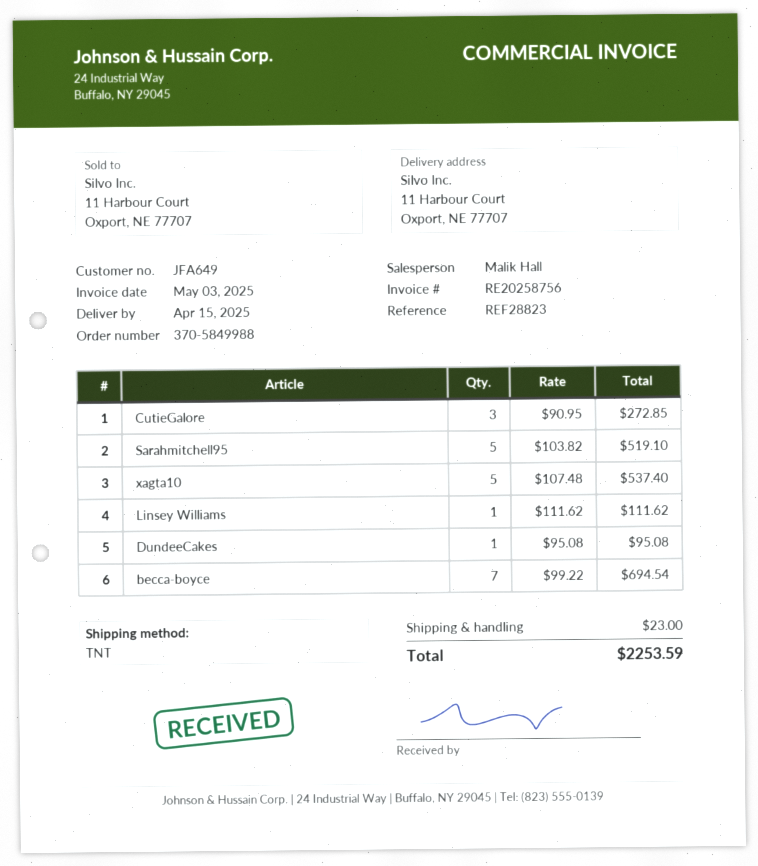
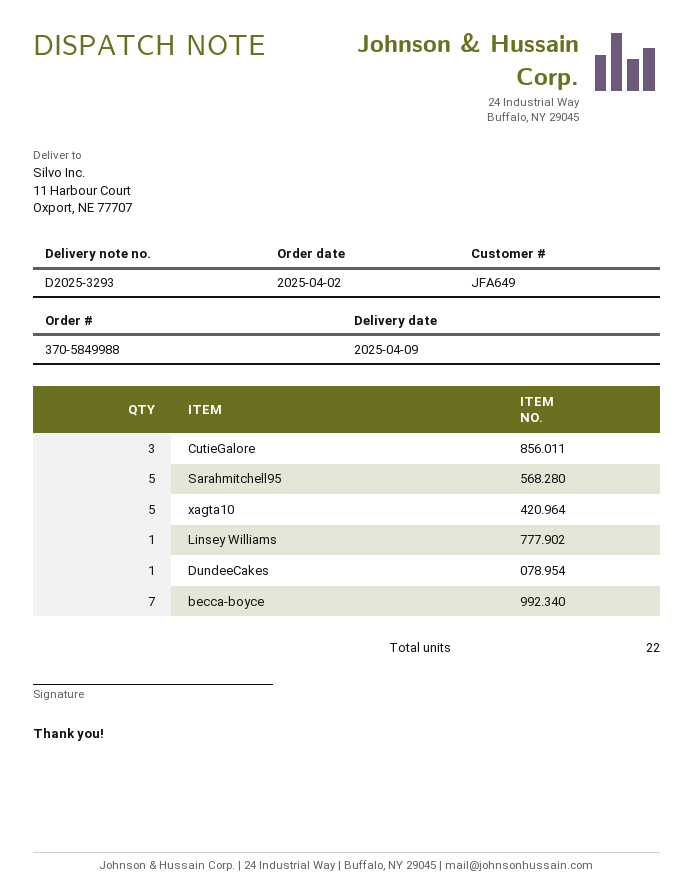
delivery date: 2025-04-15 -> 2025-04-09

